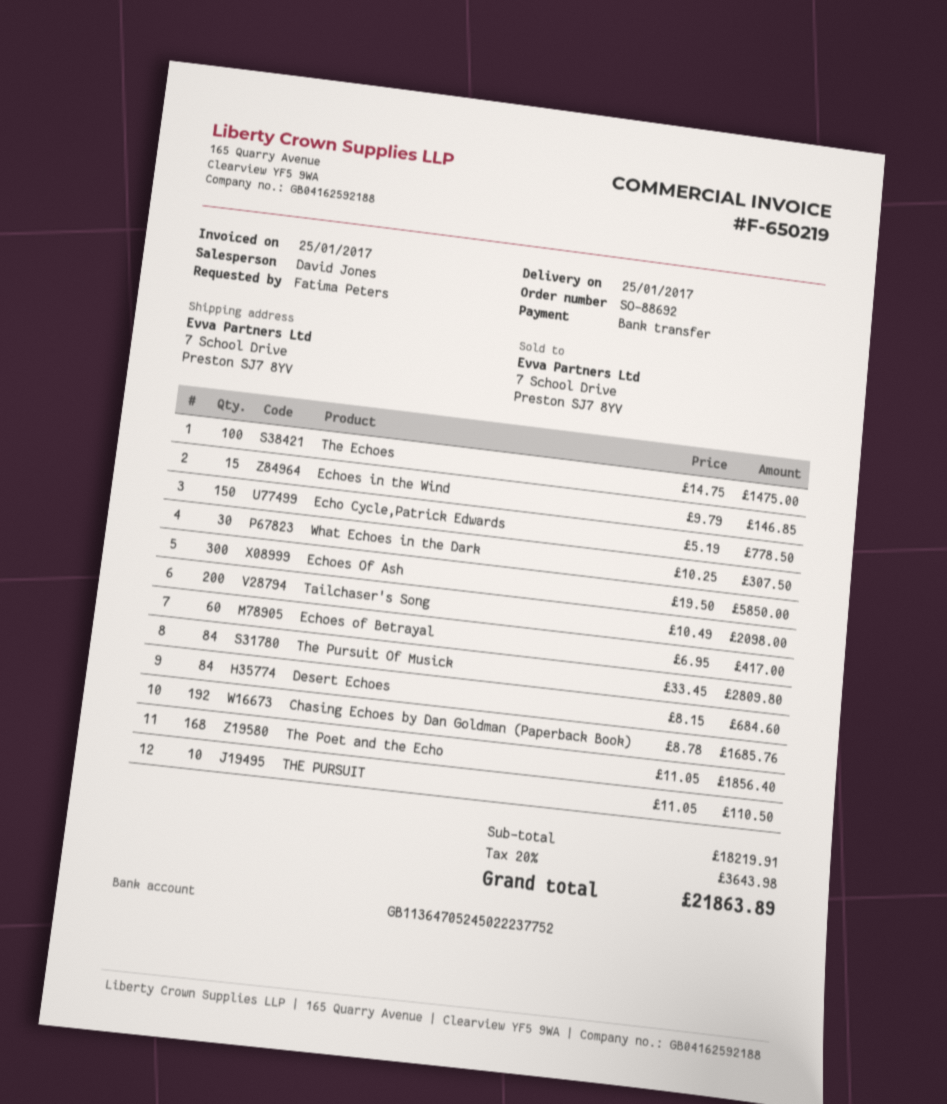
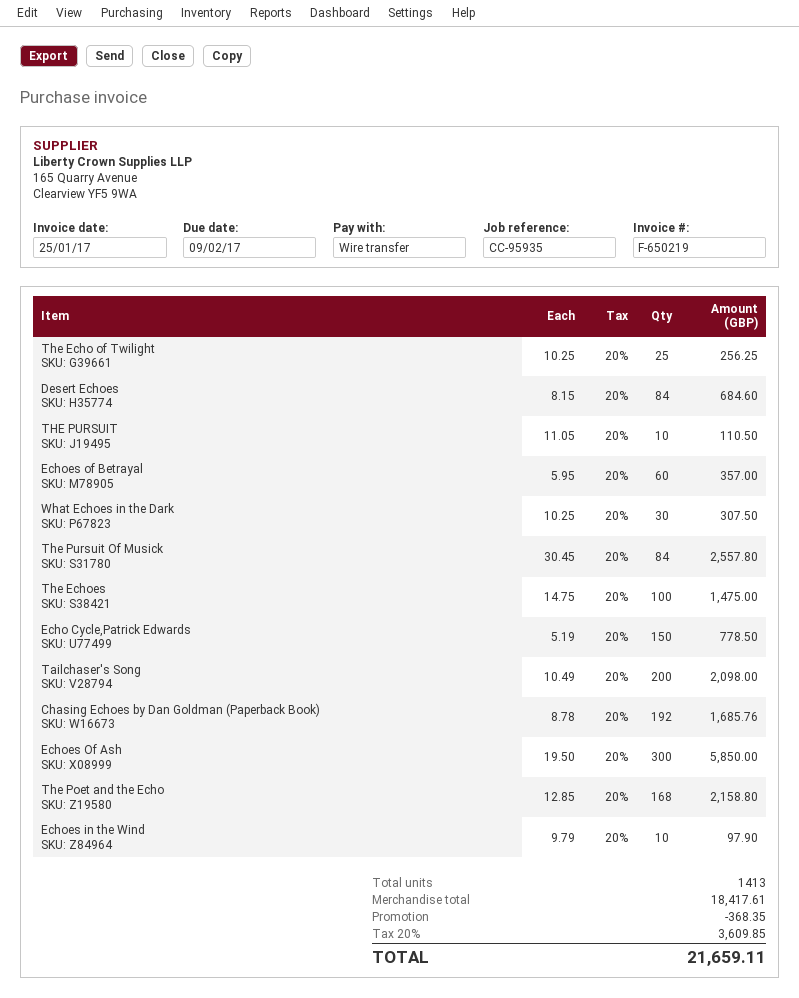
Echoes in the Wind: 15 x 9.79 = 146.85 -> 10 x 9.79 = 97.90
Echoes of Betrayal: 60 x 6.95 = 417.00 -> 60 x 5.95 = 357.00
The Pursuit Of Musick: 84 x 33.45 = 2809.80 -> 84 x 30.45 = 2557.80
The Poet and the Echo: 168 x 11.05 = 1856.40 -> 168 x 12.85 = 2158.80
The Echo of Twilight: none -> 25 x 10.25 = 256.25
subtotal: 18219.91 -> 18417.61
discount: none -> 368.35
tax: 20% = 3643.98 -> 20% = 3609.85
total: 21863.89 -> 21659.11

